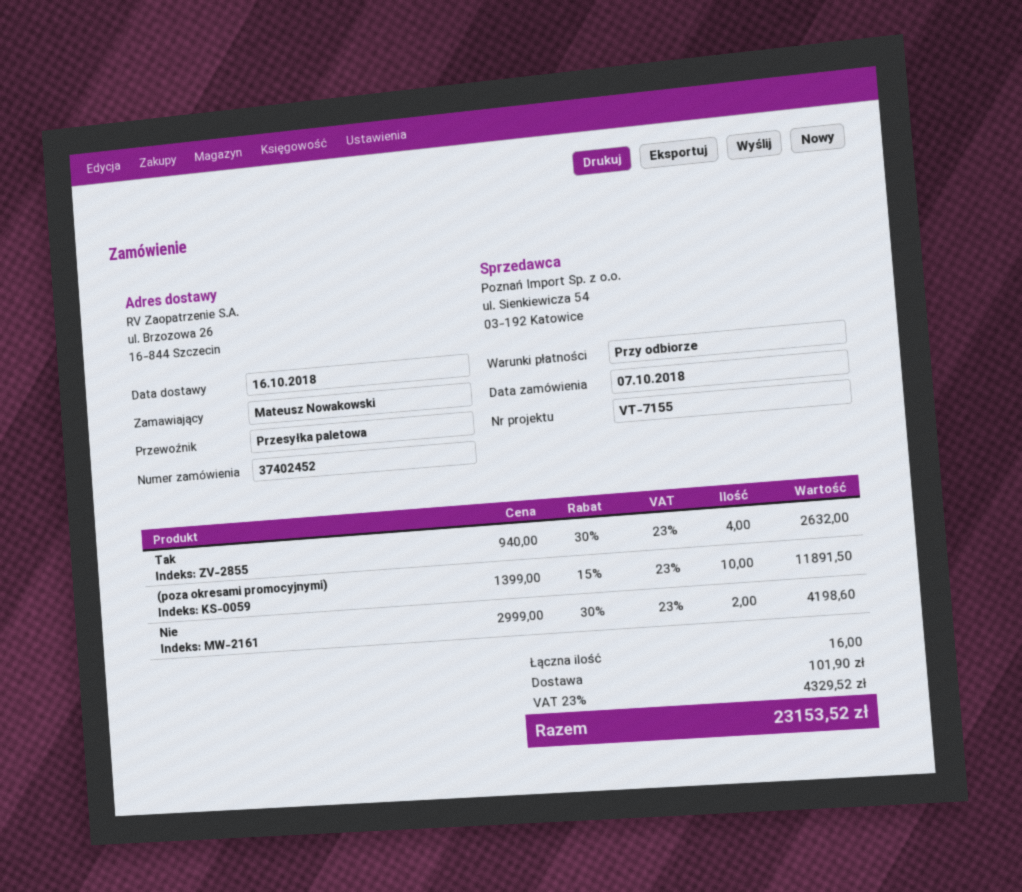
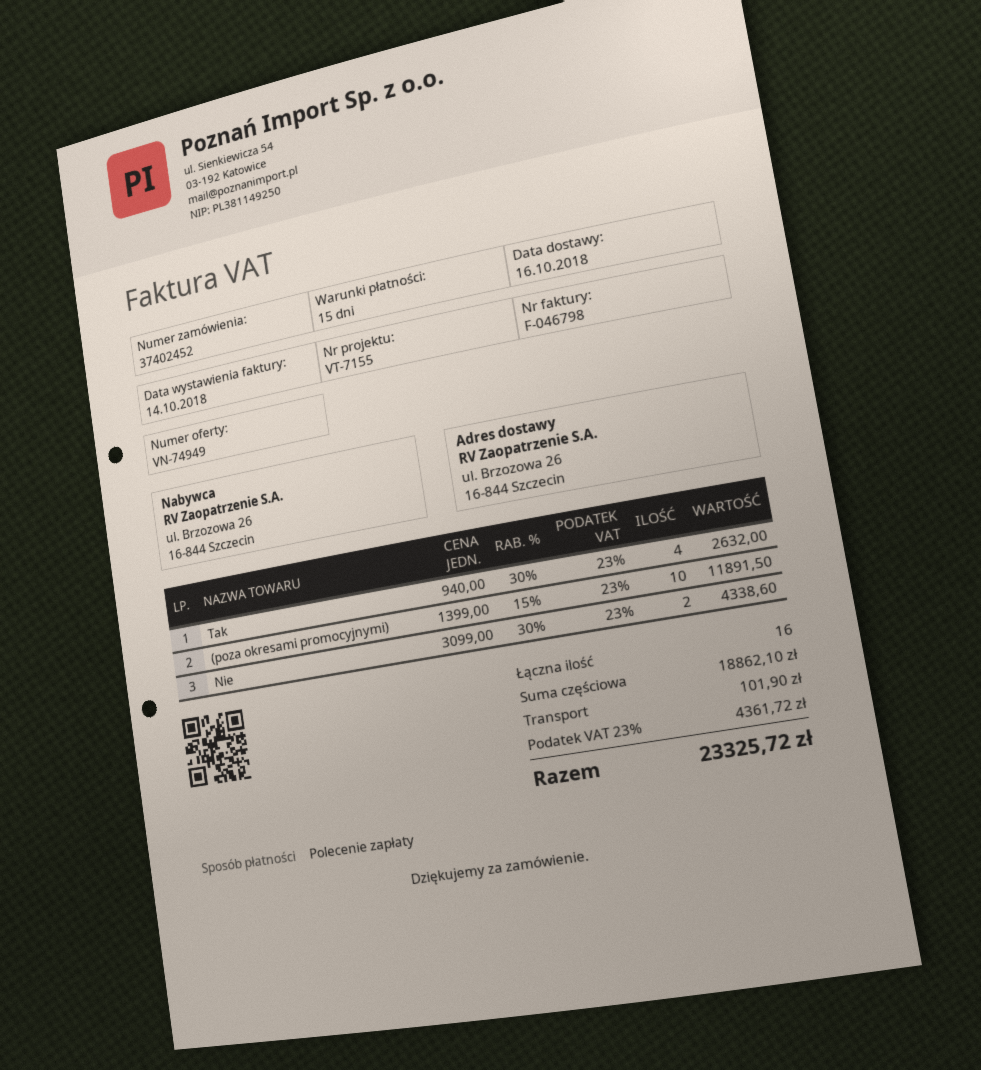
payment terms: on receipt -> 15 days
Nie: 2 x 2999.00 - 30% = 4198.60 -> 2 x 3099.00 - 30% = 4338.60
tax: 23% = 4329.52 -> 23% = 4361.72
total: 23153.52 -> 23325.72

